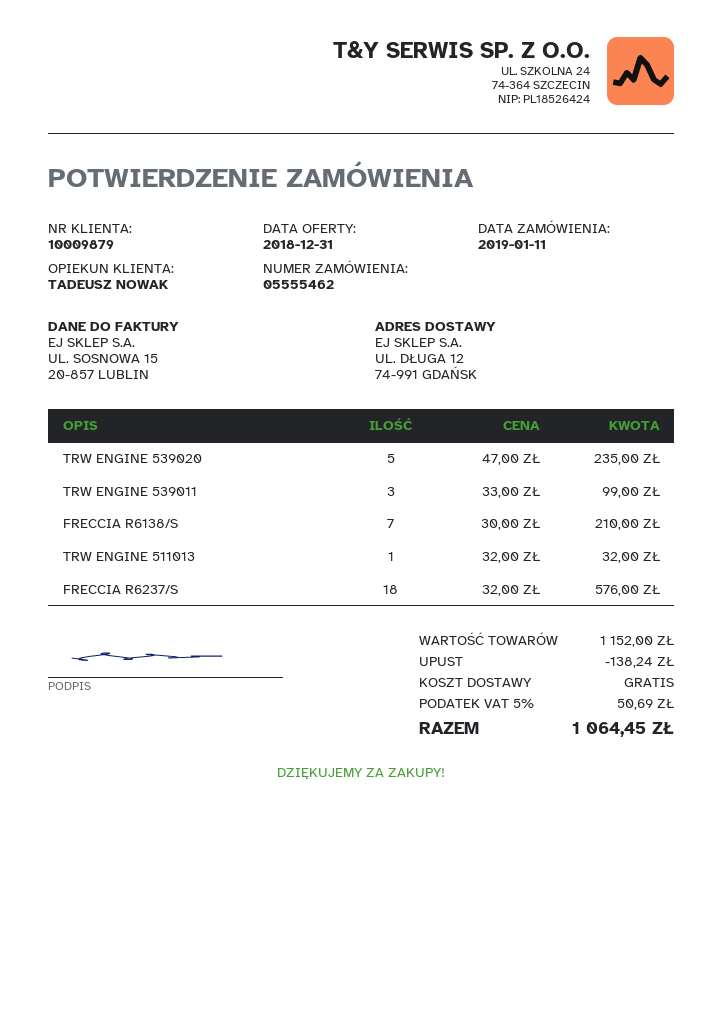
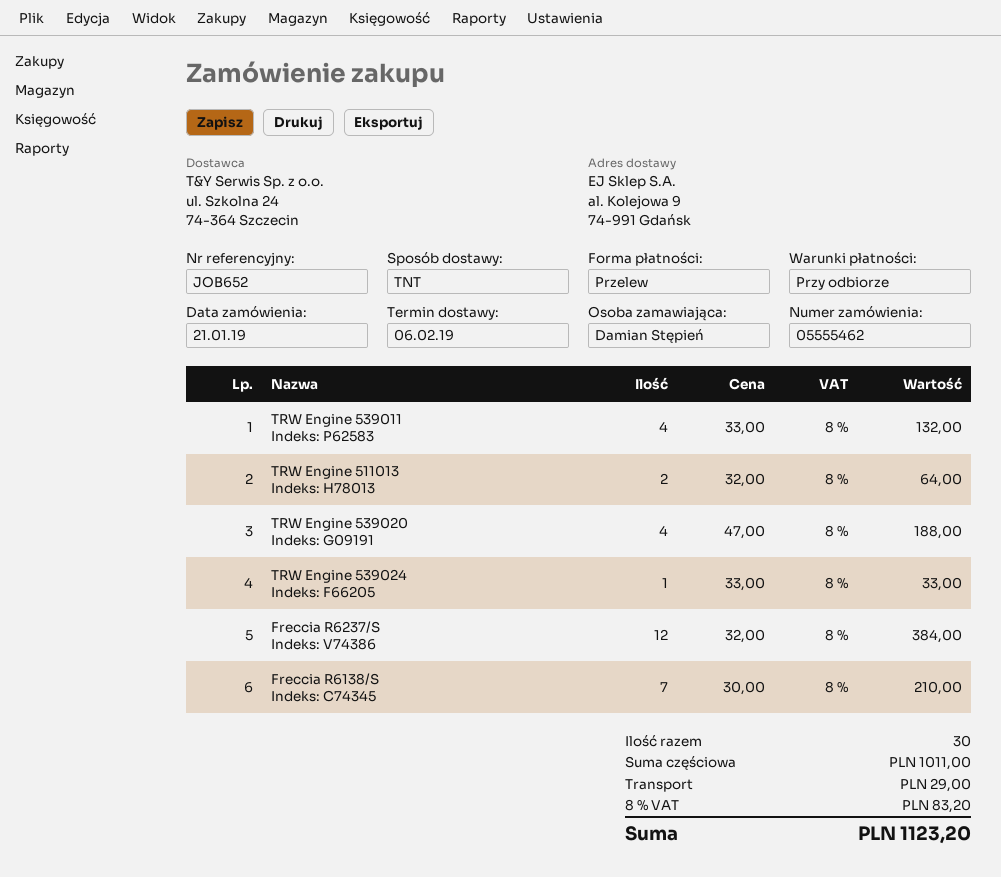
order date: 2019-01-11 -> 2019-01-21
ship to: UL. DŁUGA 12, 74-991 GDAŃSK -> al. Kolejowa 9, 74-991 Gdańsk
TRW ENGINE 539020: 5 x 47.00 = 235.00 -> 4 x 47.00 = 188.00
TRW ENGINE 539011: 3 x 33.00 = 99.00 -> 4 x 33.00 = 132.00
TRW ENGINE 511013: 1 x 32.00 = 32.00 -> 2 x 32.00 = 64.00
FRECCIA R6237/S: 18 x 32.00 = 576.00 -> 12 x 32.00 = 384.00
TRW Engine 539024: none -> 1 x 33.00 = 33.00
subtotal: 1152.00 -> 1011.00
discount: 138.24 -> none
shipping: 0.00 -> 29.00
tax: 5% = 50.69 -> 8% = 83.20
total: 1064.45 -> 1123.20

